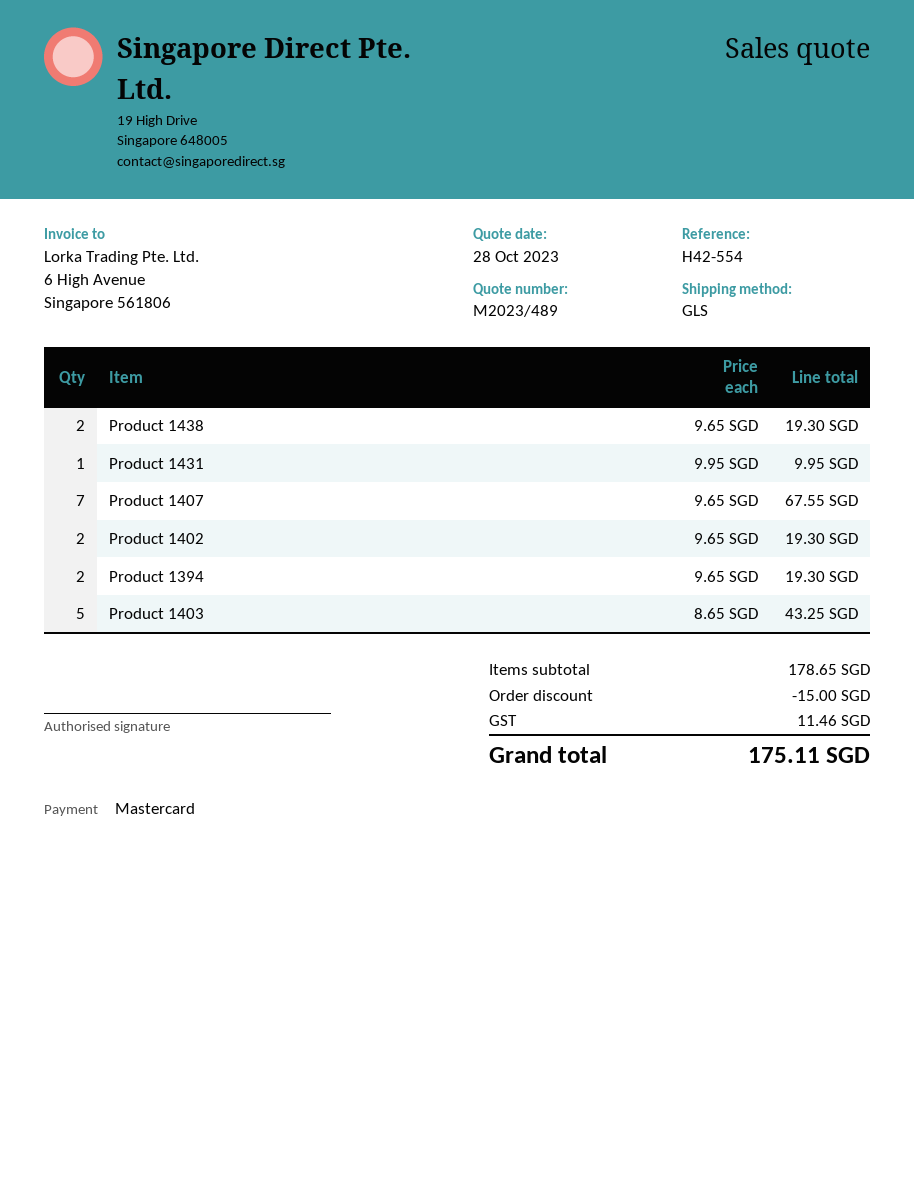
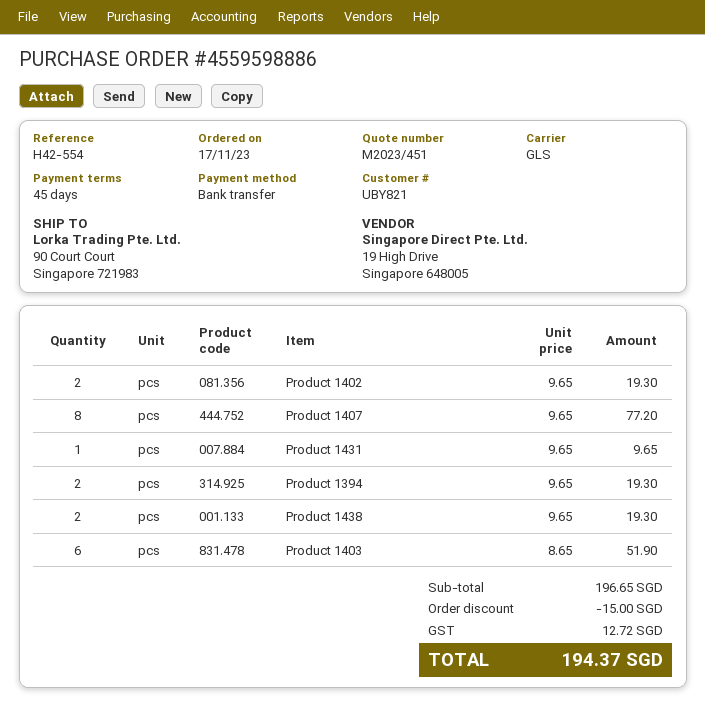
quote number: M2023/489 -> M2023/451
payment method: Mastercard -> bank transfer
Product 1431: 1 x 9.95 = 9.95 -> 1 x 9.65 = 9.65
Product 1407: 7 x 9.65 = 67.55 -> 8 x 9.65 = 77.20
Product 1403: 5 x 8.65 = 43.25 -> 6 x 8.65 = 51.90
subtotal: 178.65 -> 196.65
tax: 11.46 -> 12.72
total: 175.11 -> 194.37

